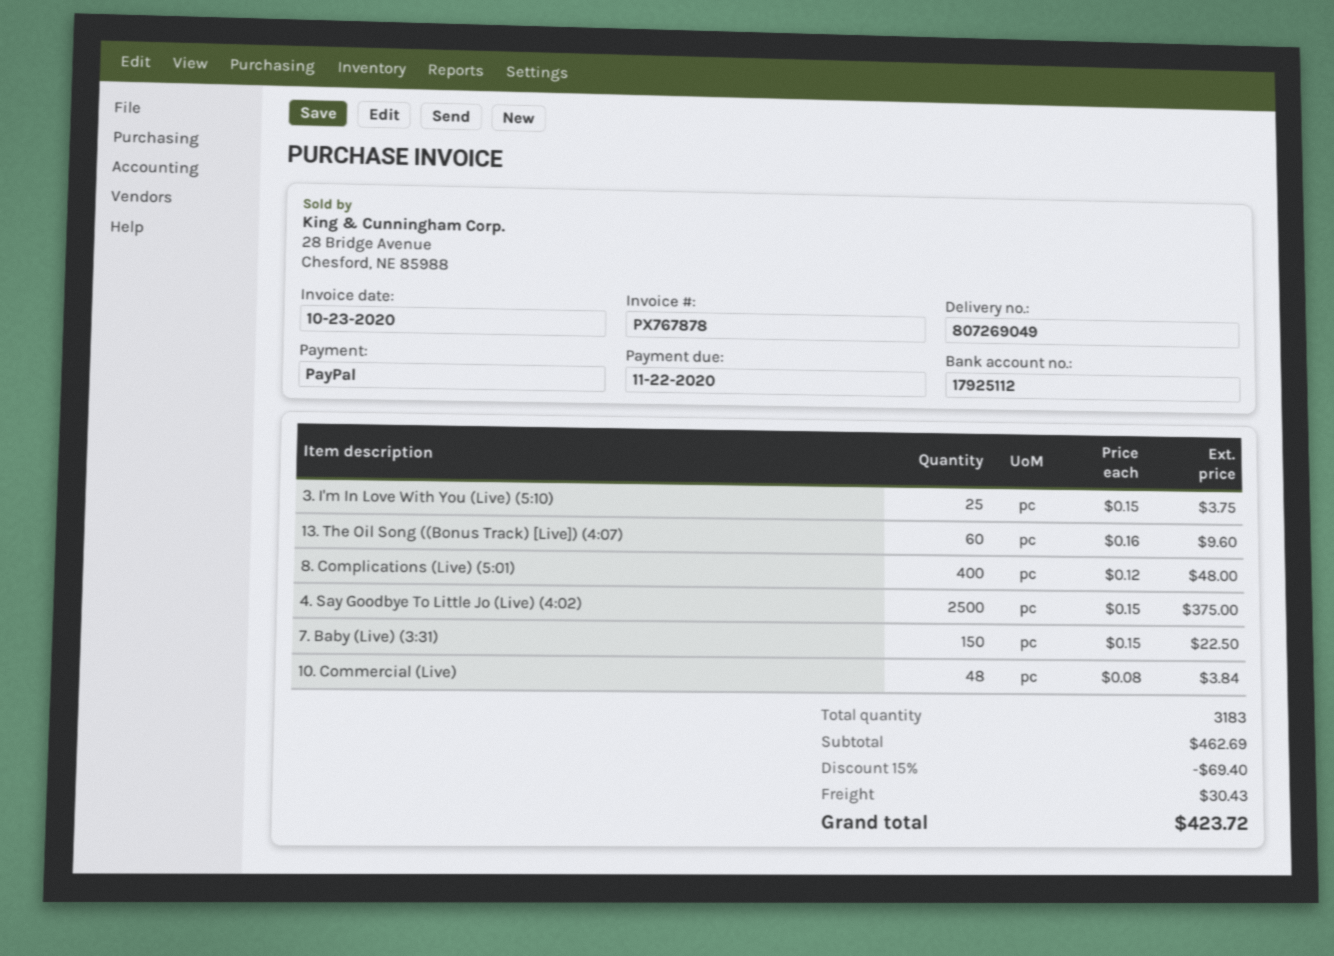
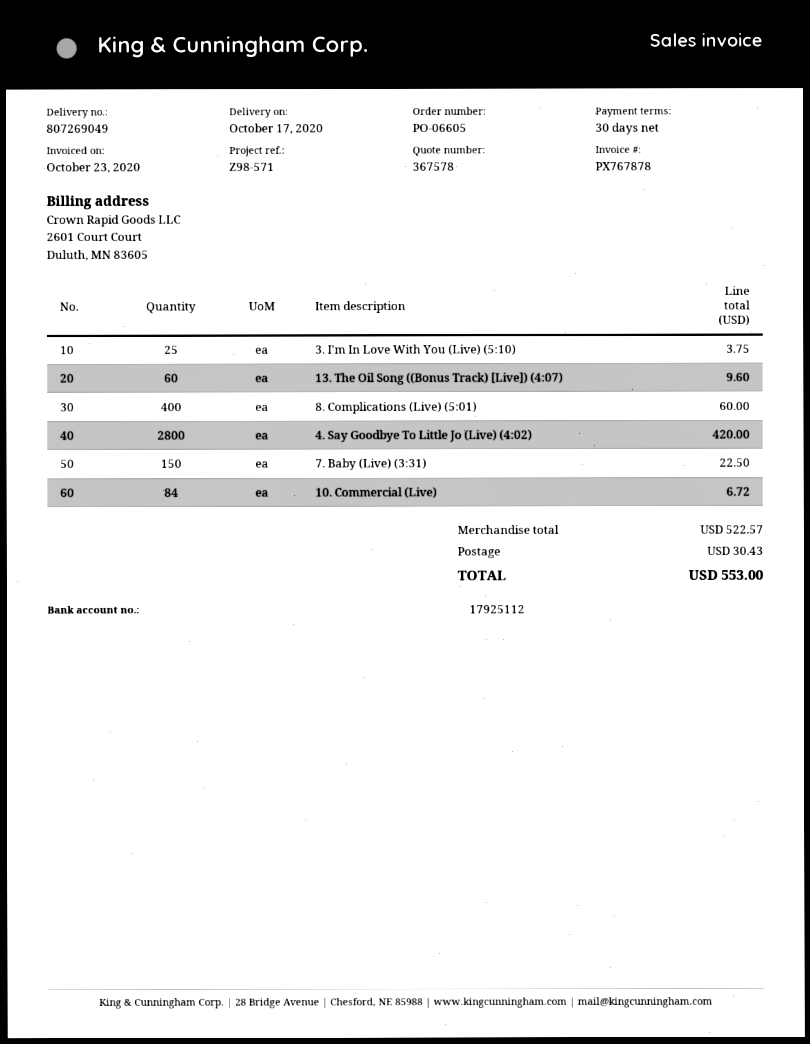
8. Complications (Live) (5:01): 400 for 48.00 -> 400 for 60.00
4. Say Goodbye To Little Jo (Live) (4:02): 2500 for 375.00 -> 2800 for 420.00
10. Commercial (Live): 48 for 3.84 -> 84 for 6.72
subtotal: 462.69 -> 522.57
discount: 15% = 69.40 -> none
total: 423.72 -> 553.00

